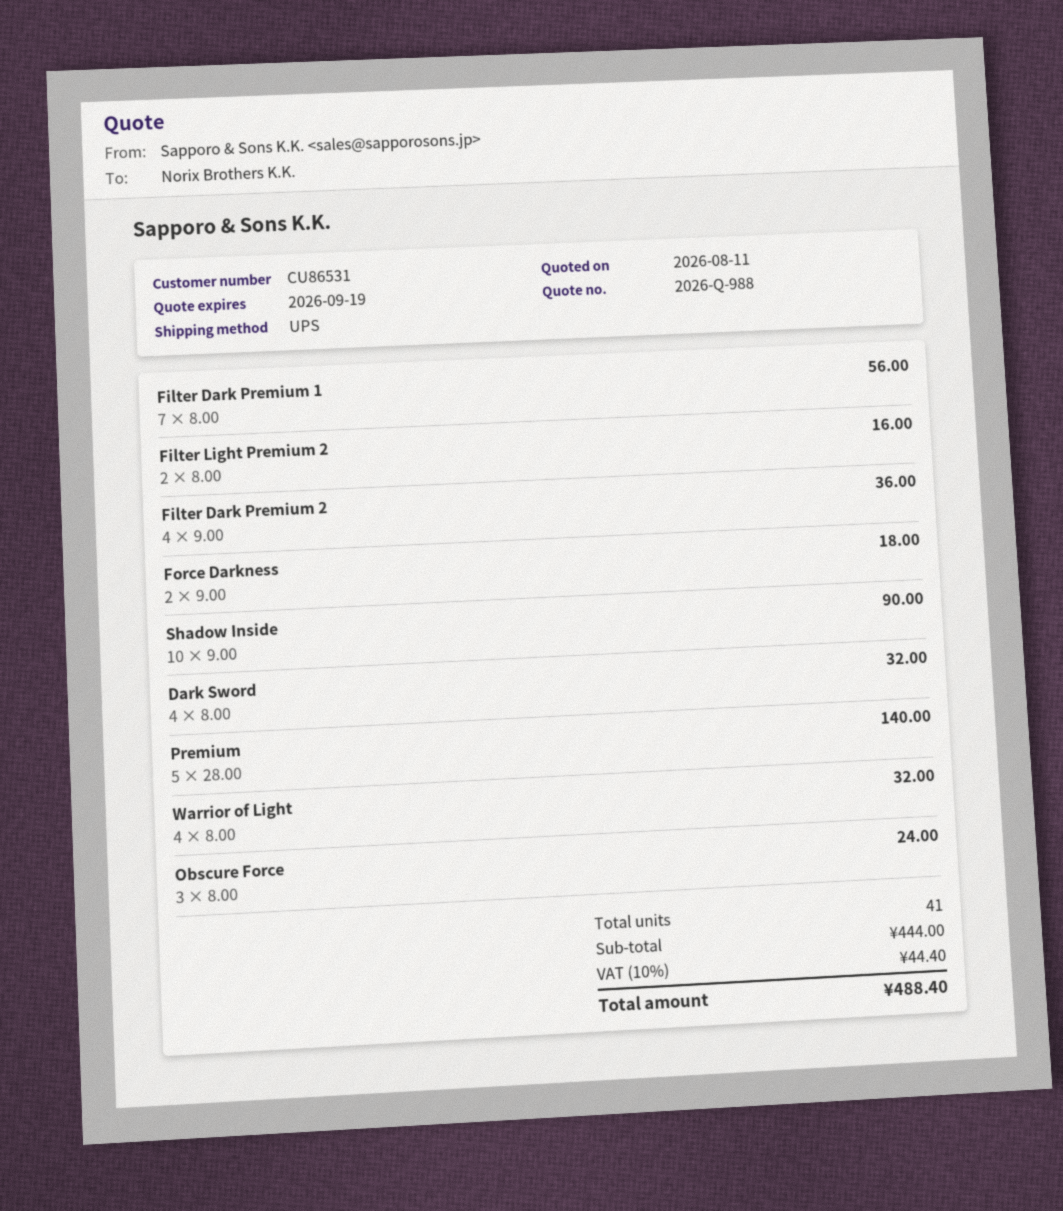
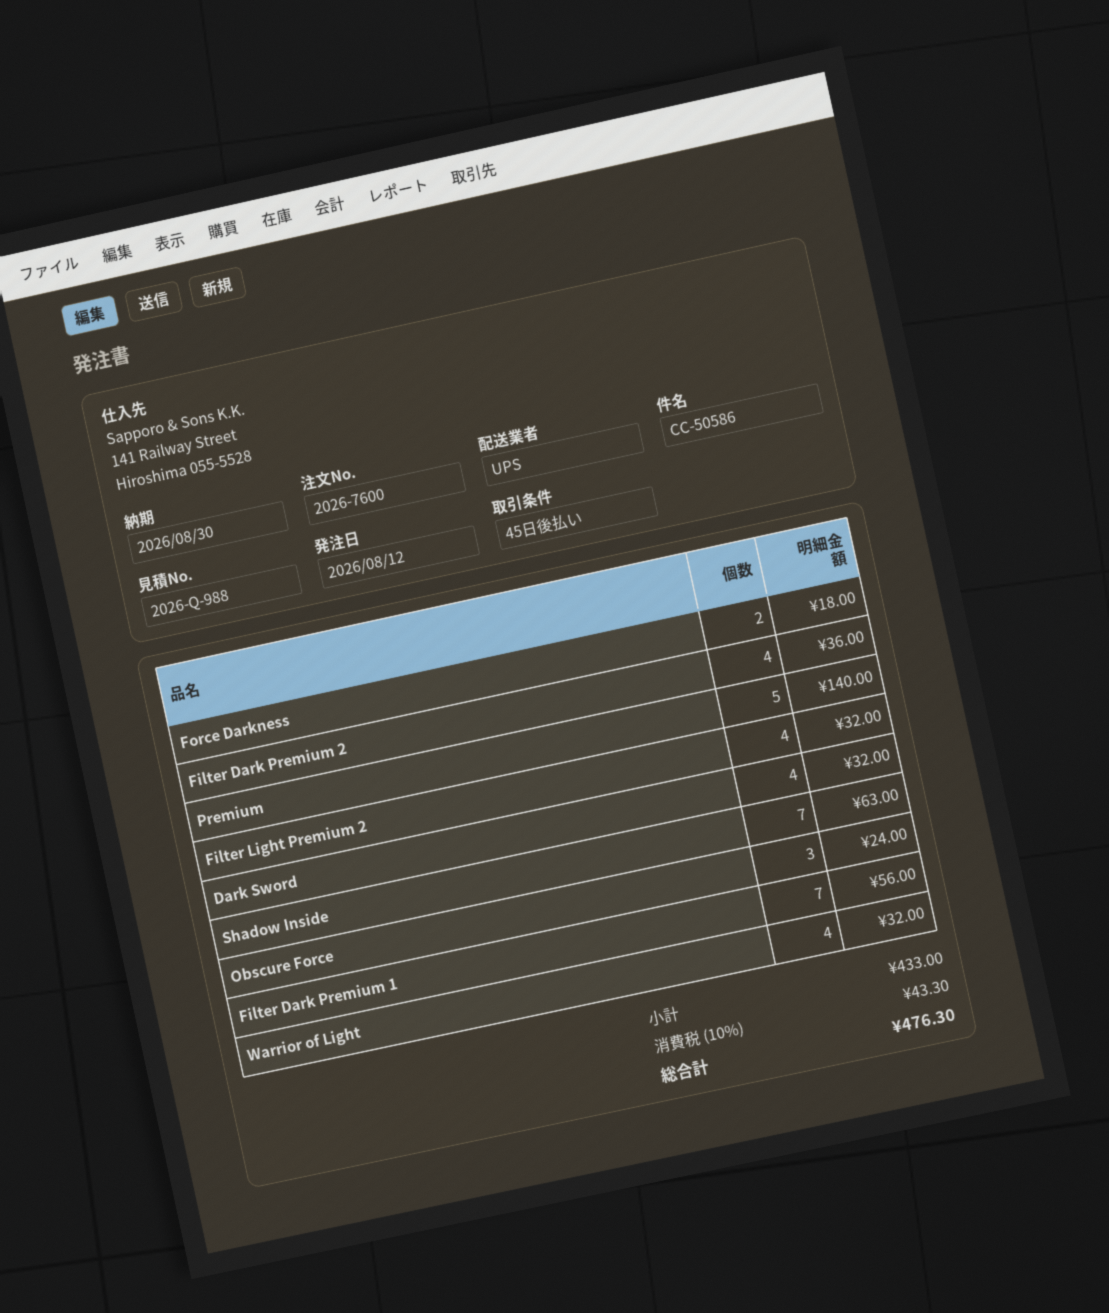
Filter Light Premium 2: 2 for 16.00 -> 4 for 32.00
Shadow Inside: 10 for 90.00 -> 7 for 63.00
subtotal: 444.00 -> 433.00
tax: 10% = 44.40 -> 10% = 43.30
total: 488.40 -> 476.30

